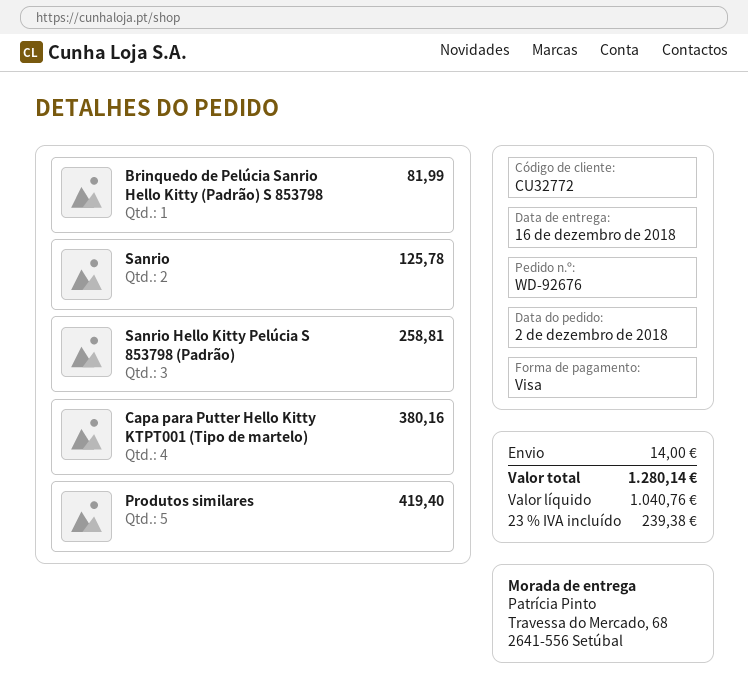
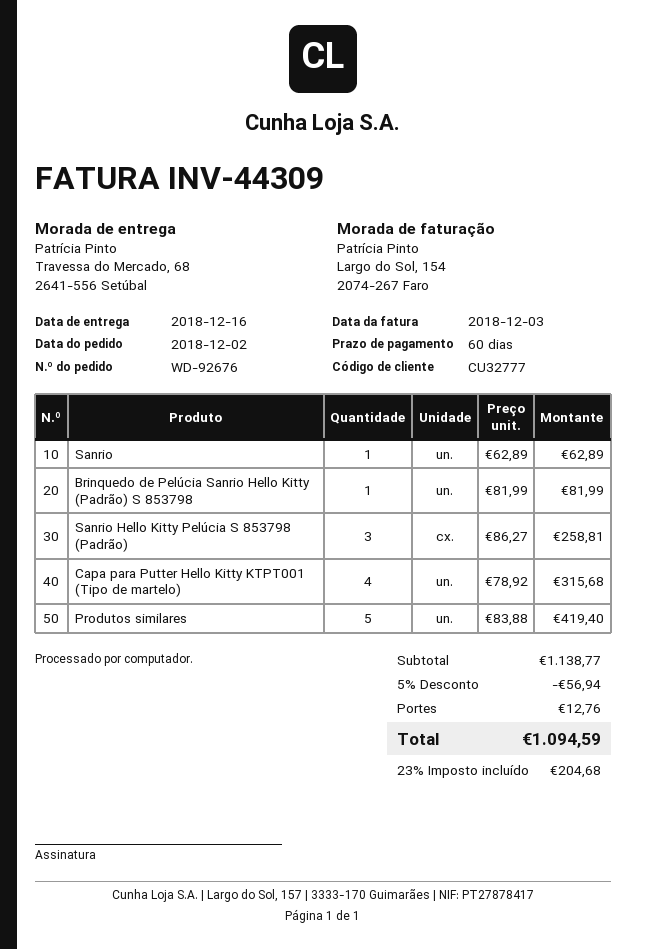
customer number: CU32772 -> CU32777
Sanrio: 2 for 125.78 -> 1 for 62.89
Capa para Putter Hello Kitty KTPT001 (Tipo de martelo): 4 for 380.16 -> 4 for 315.68
discount: none -> 5% = 56.94
shipping: 14.00 -> 12.76
tax: 23% = 239.38 -> 23% = 204.68
total: 1280.14 -> 1094.59

